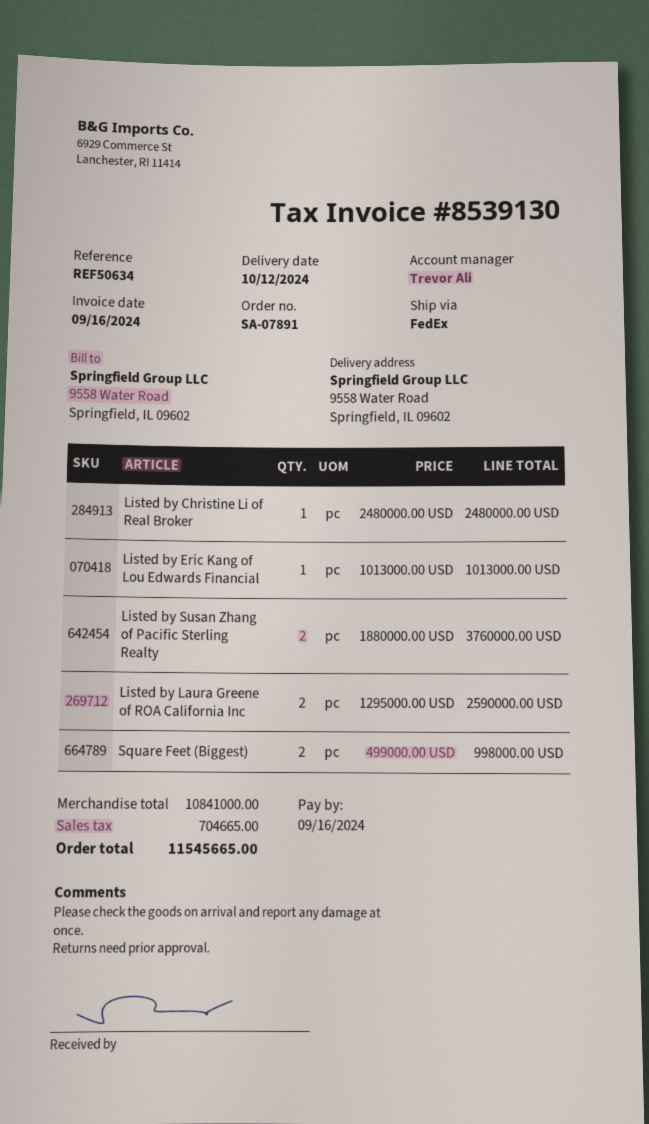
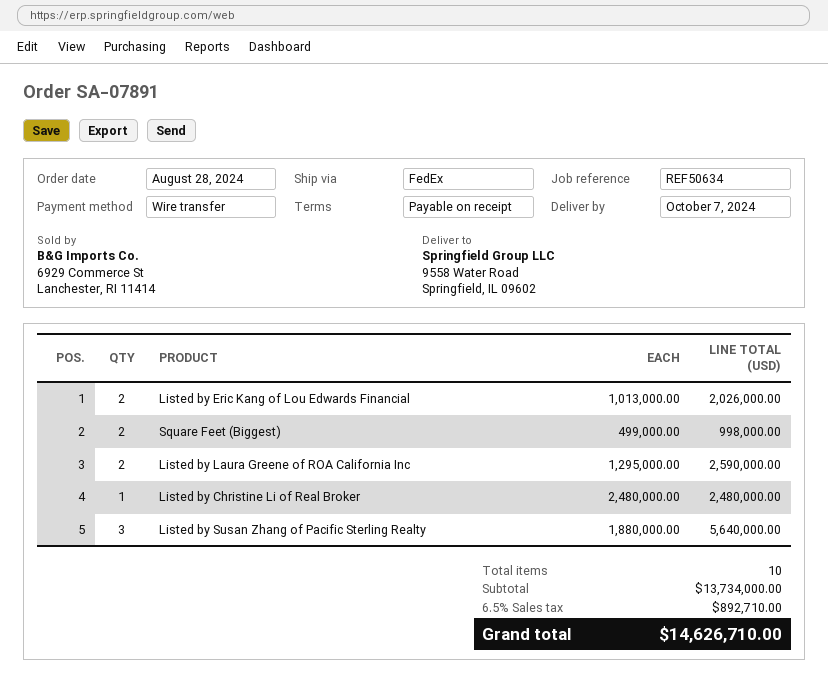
delivery date: 2024-10-12 -> 2024-10-07
Listed by Eric Kang of Lou Edwards Financial: 1 x 1013000.00 = 1013000.00 -> 2 x 1013000.00 = 2026000.00
Listed by Susan Zhang of Pacific Sterling Realty: 2 x 1880000.00 = 3760000.00 -> 3 x 1880000.00 = 5640000.00
subtotal: 10841000.00 -> 13734000.00
tax: 704665.00 -> 892710.00
total: 11545665.00 -> 14626710.00

